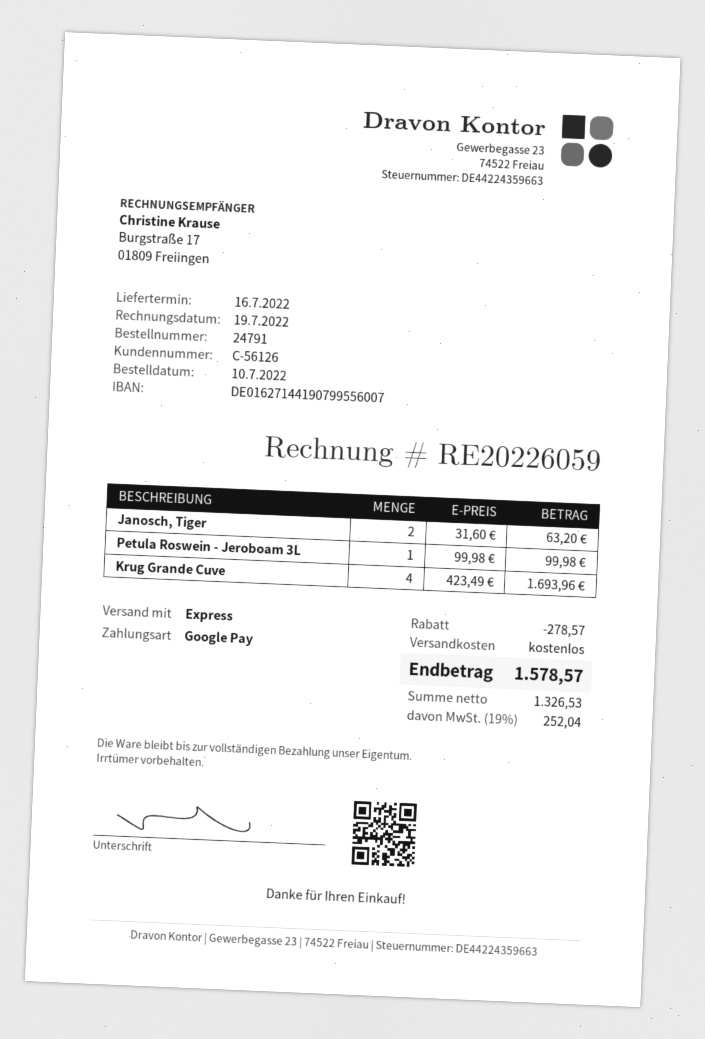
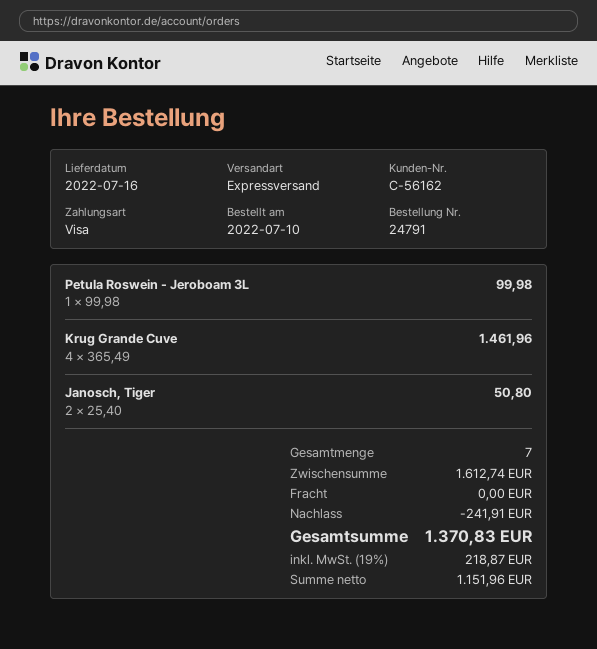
customer number: C-56126 -> C-56162
payment method: Google Pay -> Visa
Janosch, Tiger: 2 x 31.60 = 63.20 -> 2 x 25.40 = 50.80
Krug Grande Cuve: 4 x 423.49 = 1693.96 -> 4 x 365.49 = 1461.96
discount: 278.57 -> 241.91
net: 1326.53 -> 1151.96
tax: 19% = 252.04 -> 19% = 218.87
total: 1578.57 -> 1370.83

